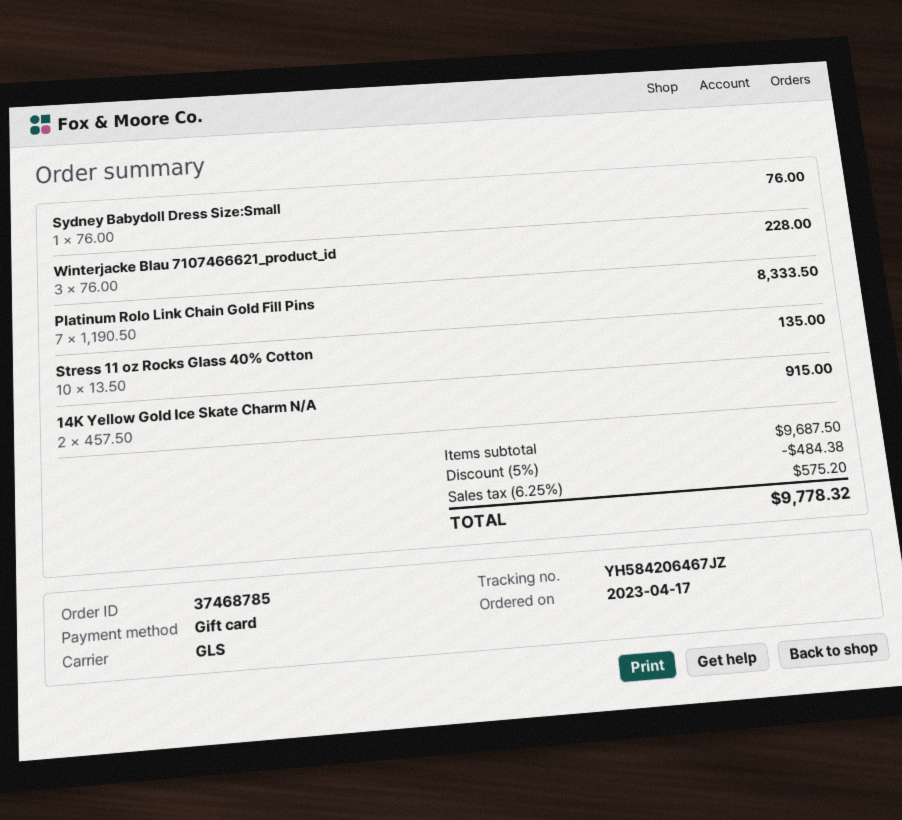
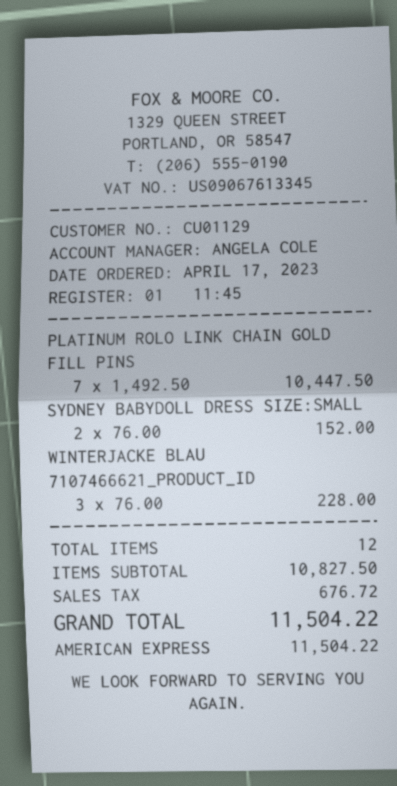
payment method: gift card -> American Express
Sydney Babydoll Dress Size:Small: 1 x 76.00 = 76.00 -> 2 x 76.00 = 152.00
Platinum Rolo Link Chain Gold Fill Pins: 7 x 1190.50 = 8333.50 -> 7 x 1492.50 = 10447.50
Stress 11 oz Rocks Glass 40% Cotton: 10 x 13.50 = 135.00 -> none
14K Yellow Gold Ice Skate Charm N/A: 2 x 457.50 = 915.00 -> none
subtotal: 9687.50 -> 10827.50
discount: 5% = 484.38 -> none
tax: 575.20 -> 676.72
total: 9778.32 -> 11504.22

